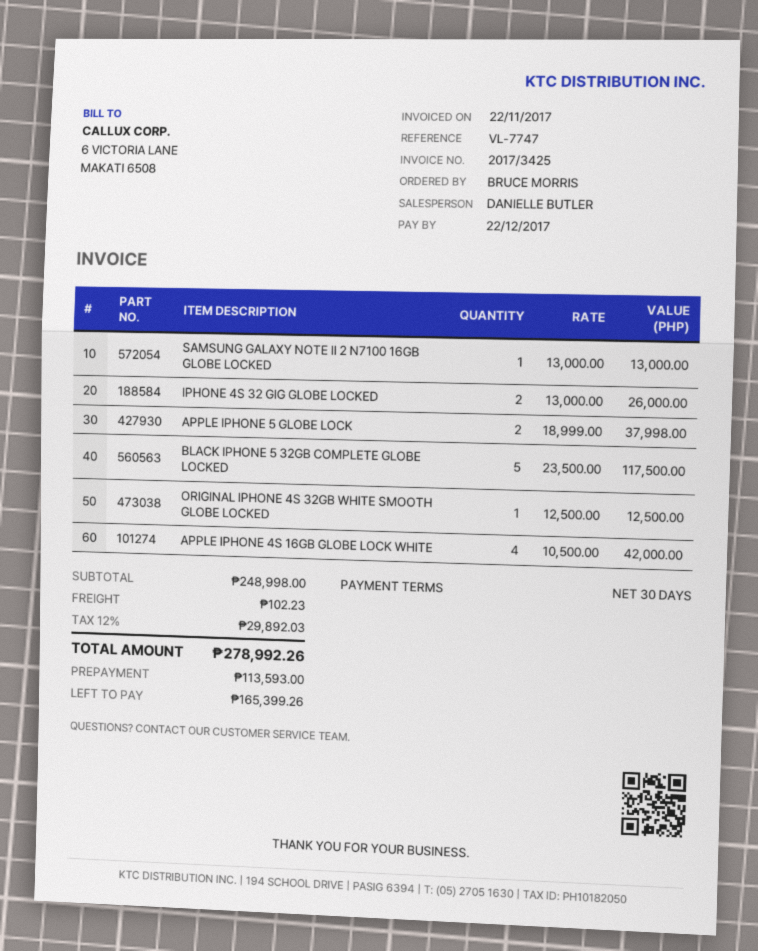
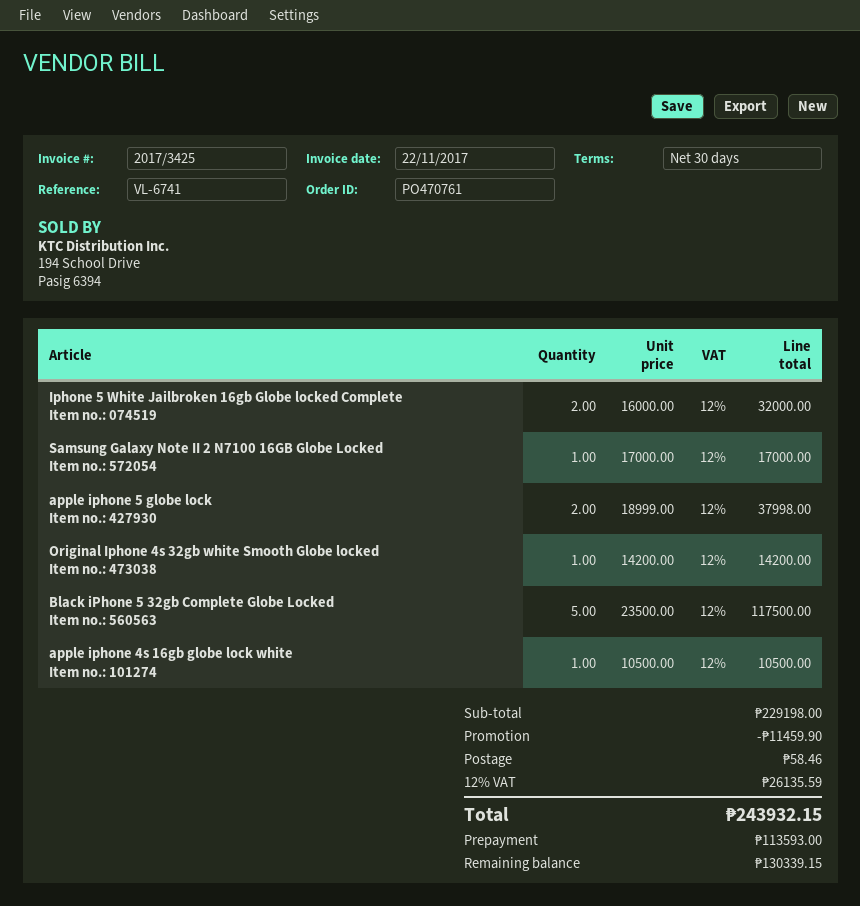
reference: VL-7747 -> VL-6741
SAMSUNG GALAXY NOTE II 2 N7100 16GB GLOBE LOCKED: 1 x 13000.00 = 13000.00 -> 1 x 17000.00 = 17000.00
IPHONE 4S 32 GIG GLOBE LOCKED: 2 x 13000.00 = 26000.00 -> none
ORIGINAL IPHONE 4S 32GB WHITE SMOOTH GLOBE LOCKED: 1 x 12500.00 = 12500.00 -> 1 x 14200.00 = 14200.00
APPLE IPHONE 4S 16GB GLOBE LOCK WHITE: 4 x 10500.00 = 42000.00 -> 1 x 10500.00 = 10500.00
Iphone 5 White Jailbroken 16gb Globe locked Complete: none -> 2 x 16000.00 = 32000.00
subtotal: 248998.00 -> 229198.00
discount: none -> 11459.90
shipping: 102.23 -> 58.46
tax: 12% = 29892.03 -> 12% = 26135.59
total: 278992.26 -> 243932.15
balance: 165399.26 -> 130339.15

